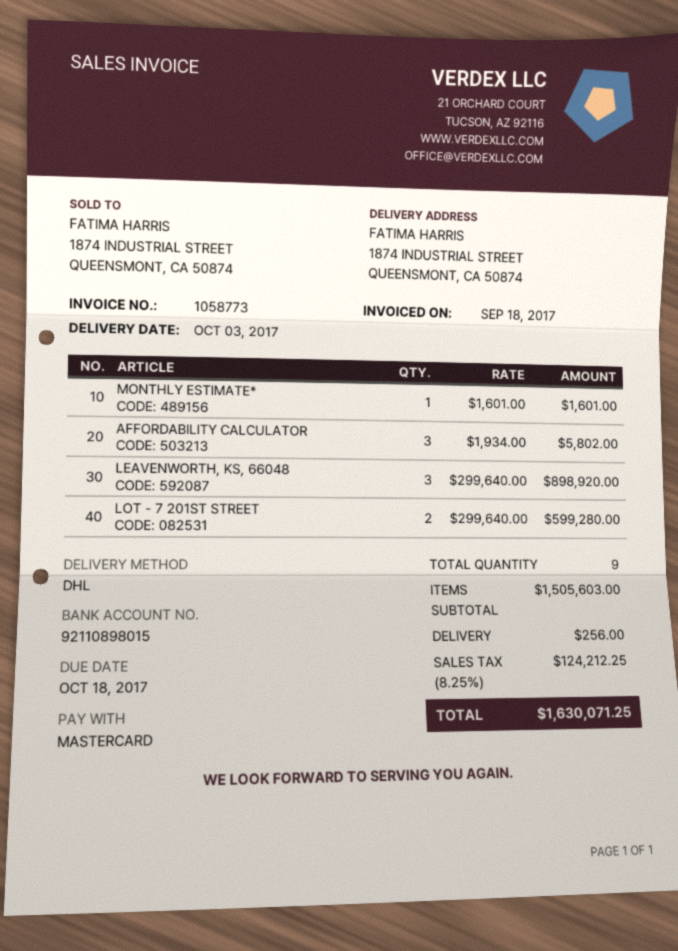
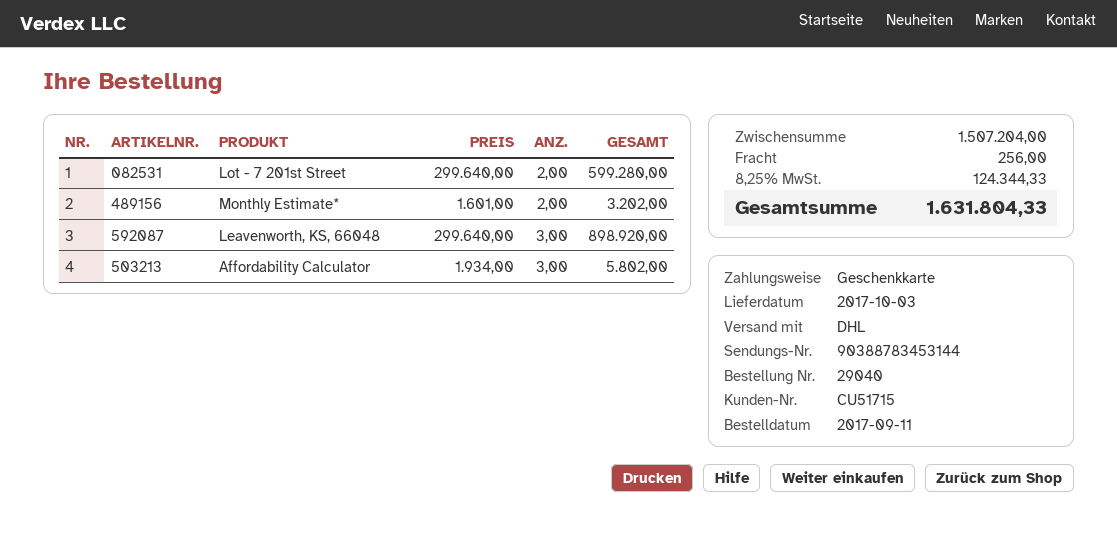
payment method: Mastercard -> gift card
MONTHLY ESTIMATE*: 1 x 1601.00 = 1601.00 -> 2 x 1601.00 = 3202.00
subtotal: 1505603.00 -> 1507204.00
tax: 8.25% = 124212.25 -> 8.25% = 124344.33
total: 1630071.25 -> 1631804.33

